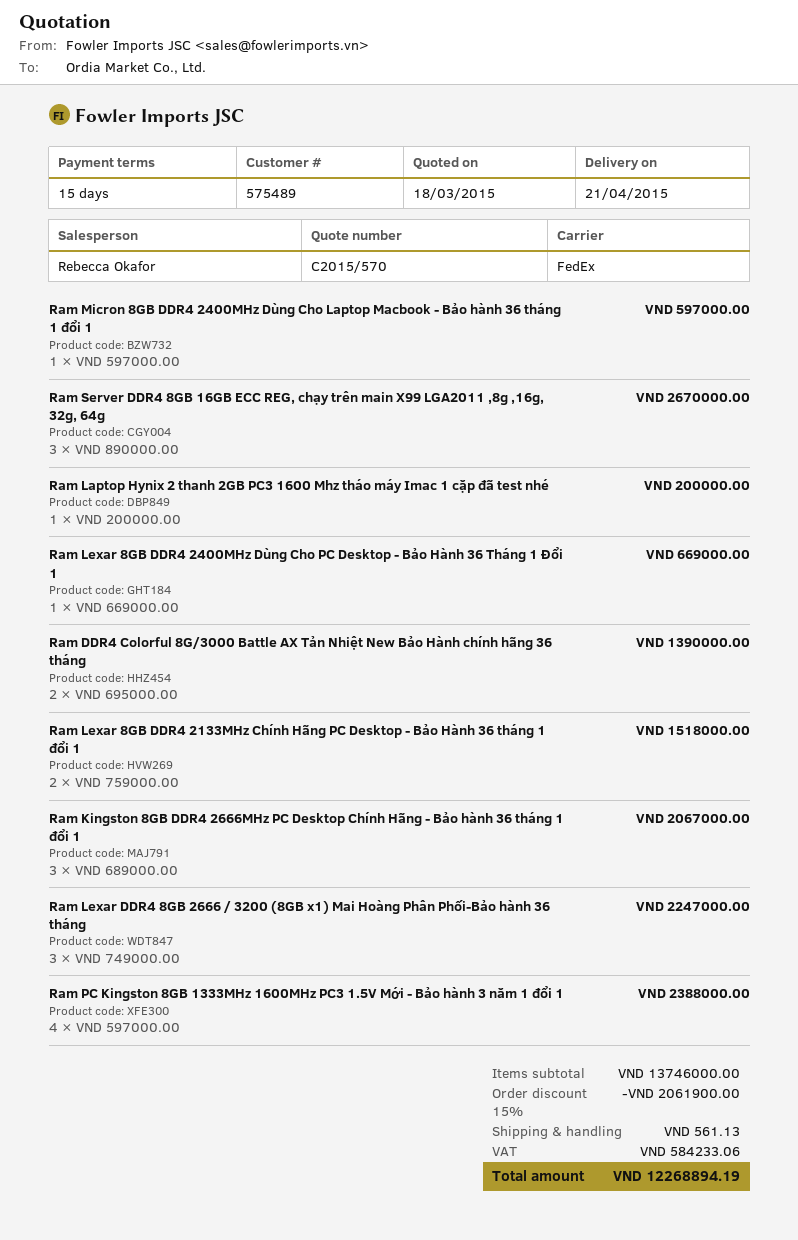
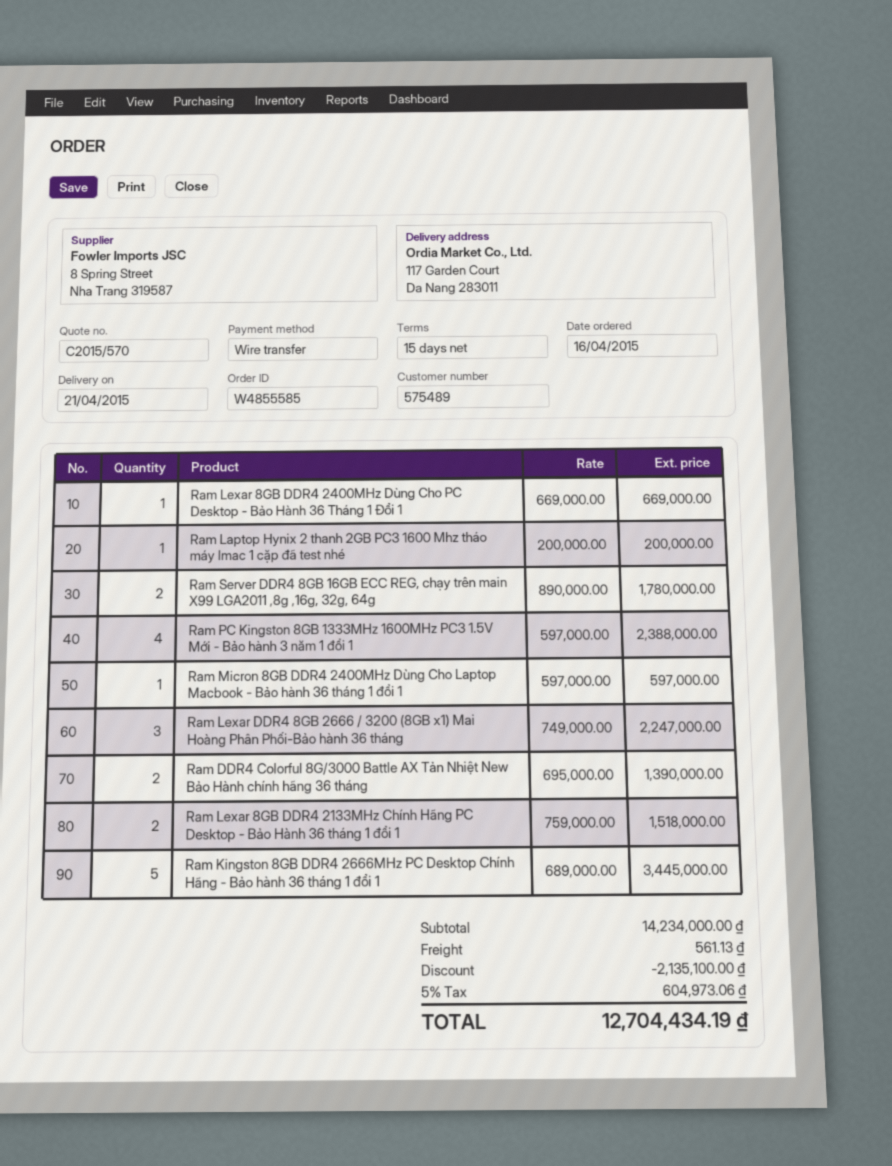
Ram Server DDR4 8GB 16GB ECC REG, chạy trên main X99 LGA2011 ,8g ,16g, 32g, 64g: 3 x 890000.00 = 2670000.00 -> 2 x 890000.00 = 1780000.00
Ram Kingston 8GB DDR4 2666MHz PC Desktop Chính Hãng - Bảo hành 36 tháng 1 đổi 1: 3 x 689000.00 = 2067000.00 -> 5 x 689000.00 = 3445000.00
subtotal: 13746000.00 -> 14234000.00
discount: 2061900.00 -> 2135100.00
tax: 584233.06 -> 604973.06
total: 12268894.19 -> 12704434.19

